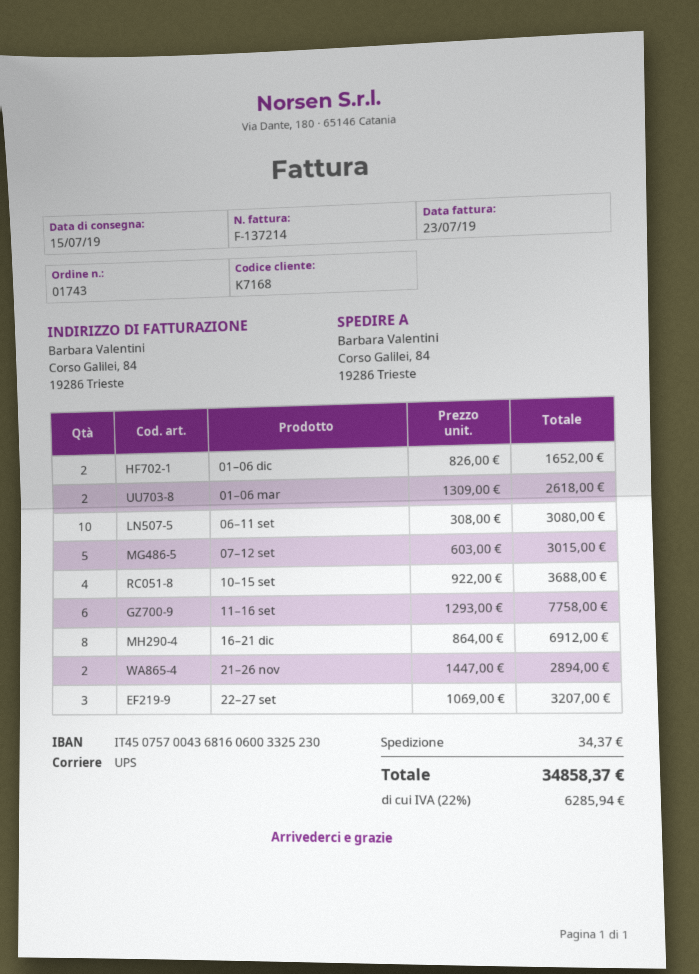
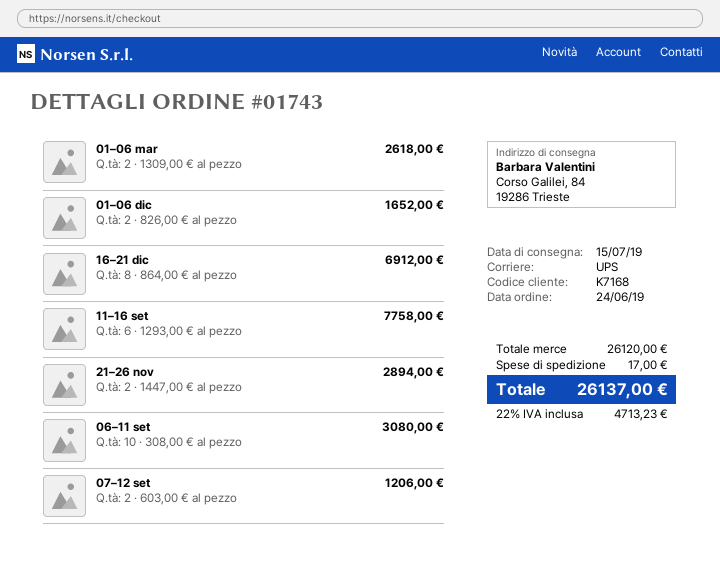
07–12 set: 5 x 603.00 = 3015.00 -> 2 x 603.00 = 1206.00
10–15 set: 4 x 922.00 = 3688.00 -> none
22–27 set: 3 x 1069.00 = 3207.00 -> none
shipping: 34.37 -> 17.00
tax: 22% = 6285.94 -> 22% = 4713.23
total: 34858.37 -> 26137.00

